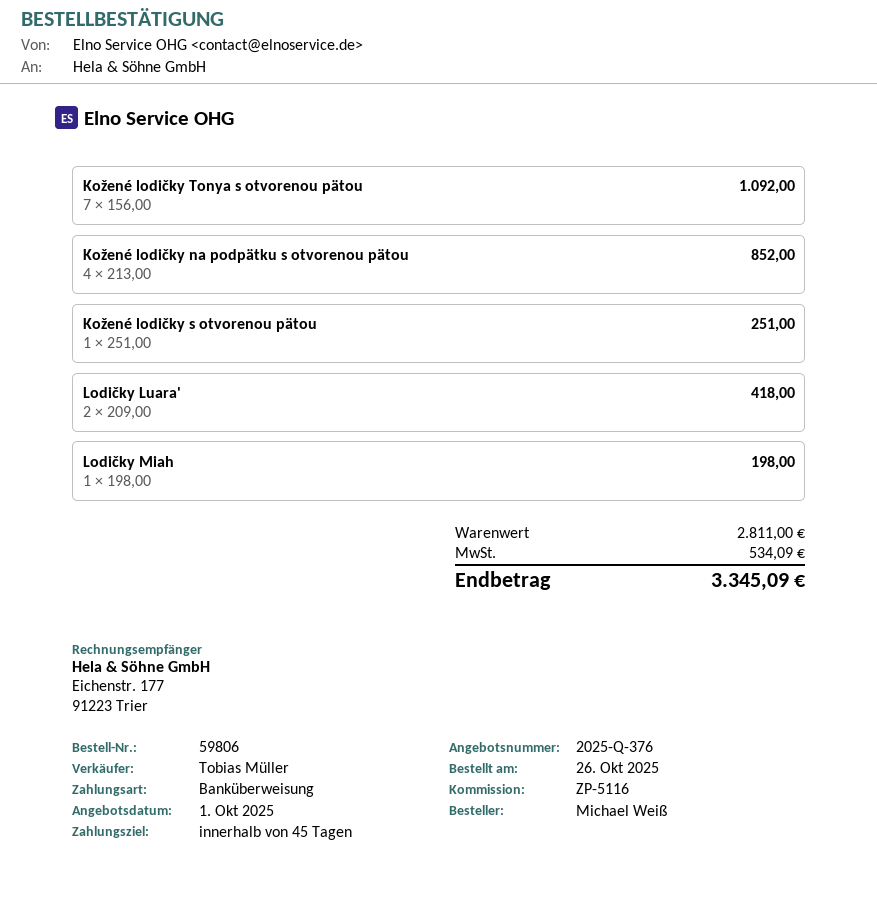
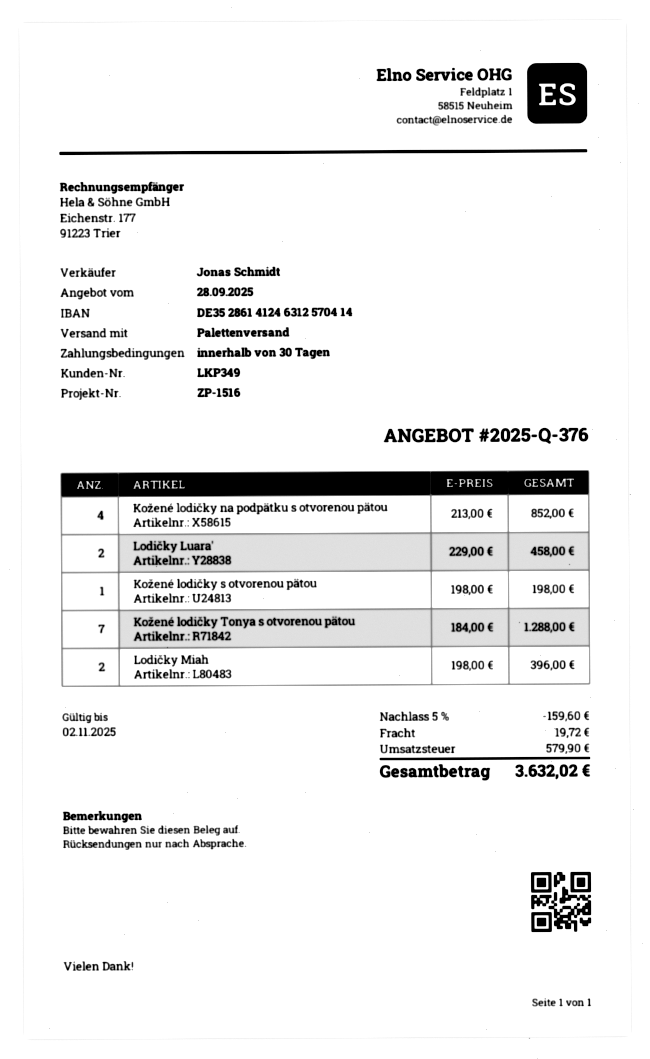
quote date: 2025-10-01 -> 2025-09-28
payment terms: 45 days -> 30 days
reference: ZP-5116 -> ZP-1516
sales rep: Tobias Müller -> Jonas Schmidt
Kožené lodičky Tonya s otvorenou pätou: 7 x 156.00 = 1092.00 -> 7 x 184.00 = 1288.00
Kožené lodičky s otvorenou pätou: 1 x 251.00 = 251.00 -> 1 x 198.00 = 198.00
Lodičky Luara': 2 x 209.00 = 418.00 -> 2 x 229.00 = 458.00
Lodičky Miah: 1 x 198.00 = 198.00 -> 2 x 198.00 = 396.00
discount: none -> 5% = 159.60
shipping: none -> 19.72
tax: 534.09 -> 579.90
total: 3345.09 -> 3632.02

